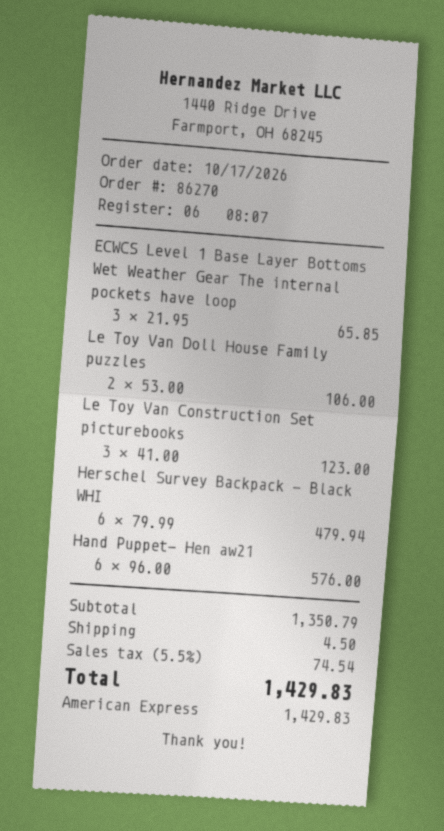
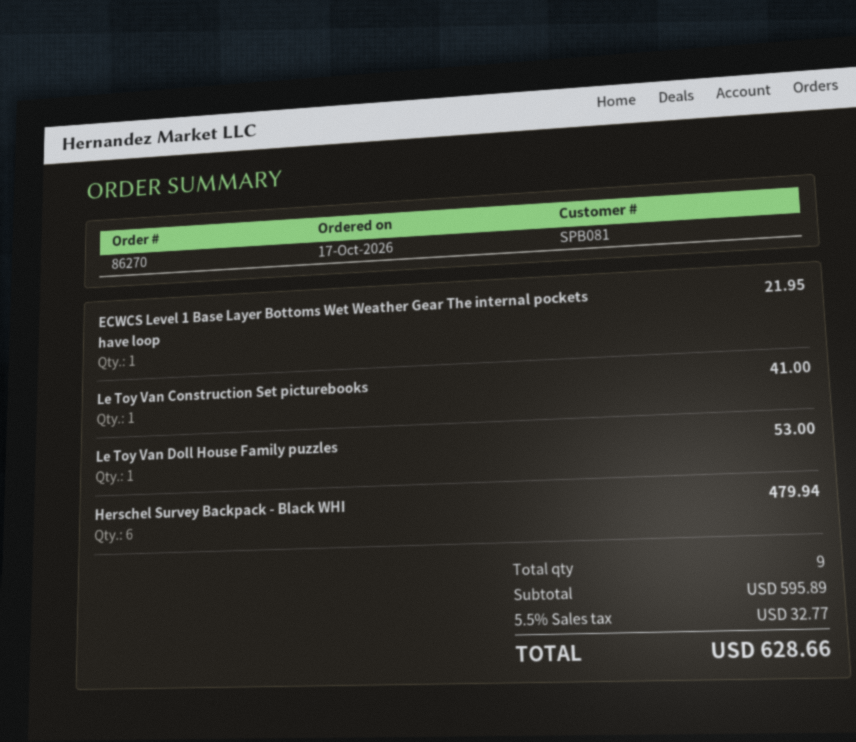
ECWCS Level 1 Base Layer Bottoms Wet Weather Gear The internal pockets have loop: 3 for 65.85 -> 1 for 21.95
Le Toy Van Doll House Family puzzles: 2 for 106.00 -> 1 for 53.00
Le Toy Van Construction Set picturebooks: 3 for 123.00 -> 1 for 41.00
Hand Puppet- Hen aw21: 6 for 576.00 -> none
subtotal: 1350.79 -> 595.89
shipping: 4.50 -> none
tax: 5.5% = 74.54 -> 5.5% = 32.77
total: 1429.83 -> 628.66

